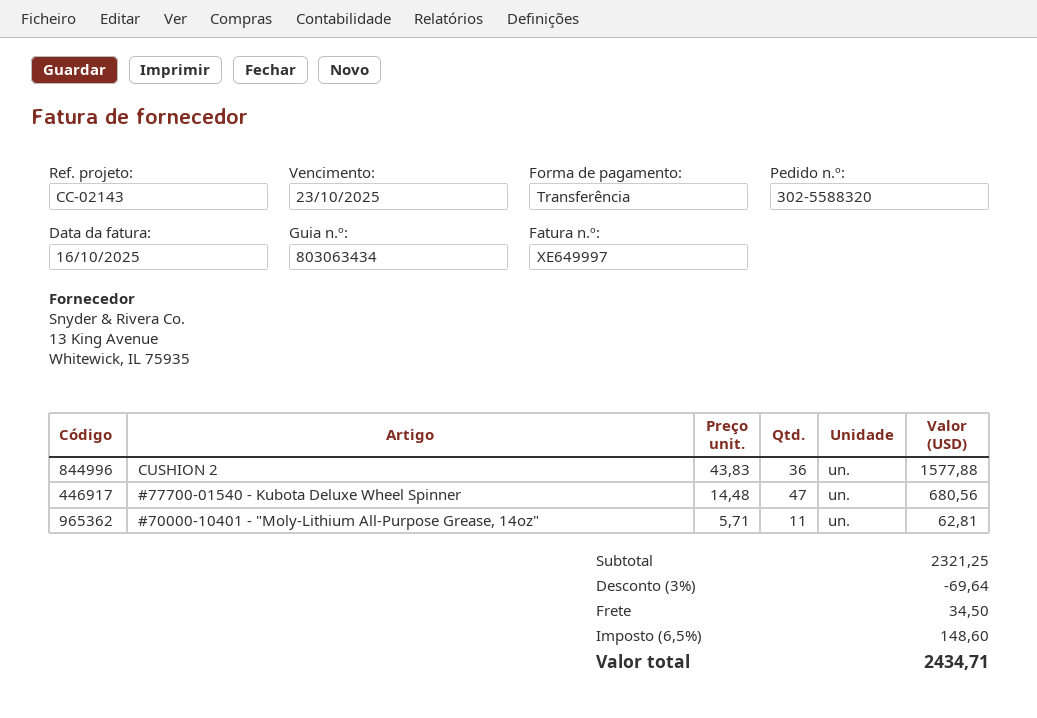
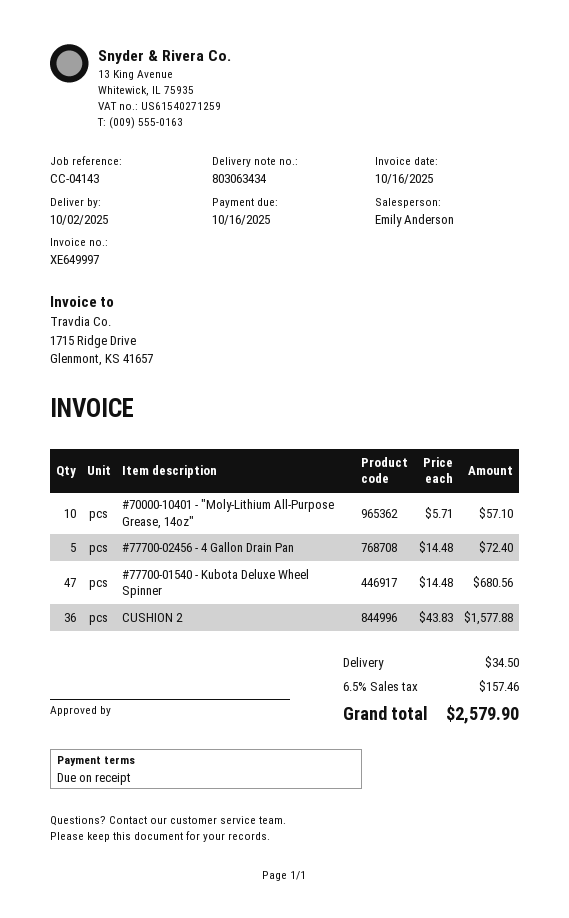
due date: 2025-10-23 -> 2025-10-16
reference: CC-02143 -> CC-04143
#70000-10401 - "Moly-Lithium All-Purpose Grease, 14oz": 11 x 5.71 = 62.81 -> 10 x 5.71 = 57.10
#77700-02456 - 4 Gallon Drain Pan: none -> 5 x 14.48 = 72.40
discount: 3% = 69.64 -> none
tax: 6.5% = 148.60 -> 6.5% = 157.46
total: 2434.71 -> 2579.90

